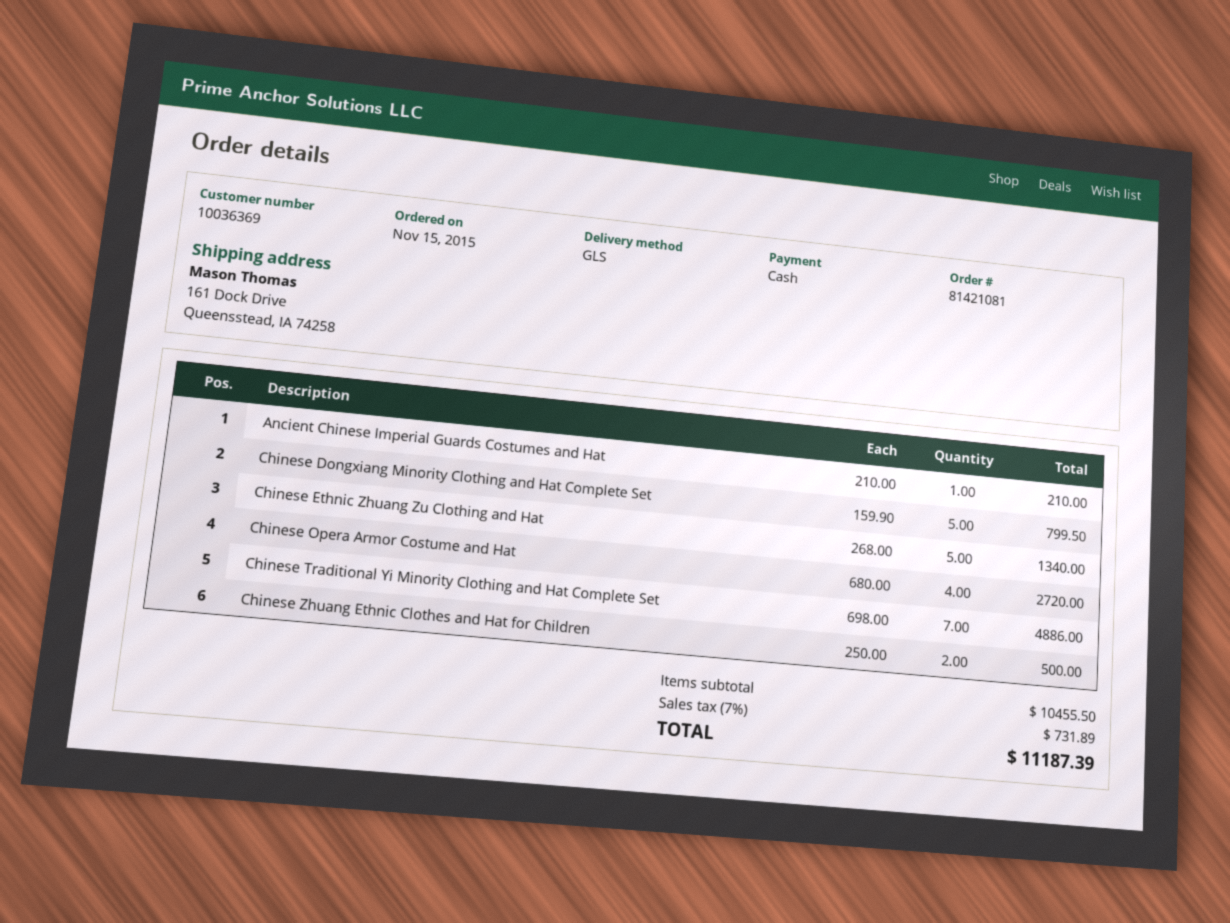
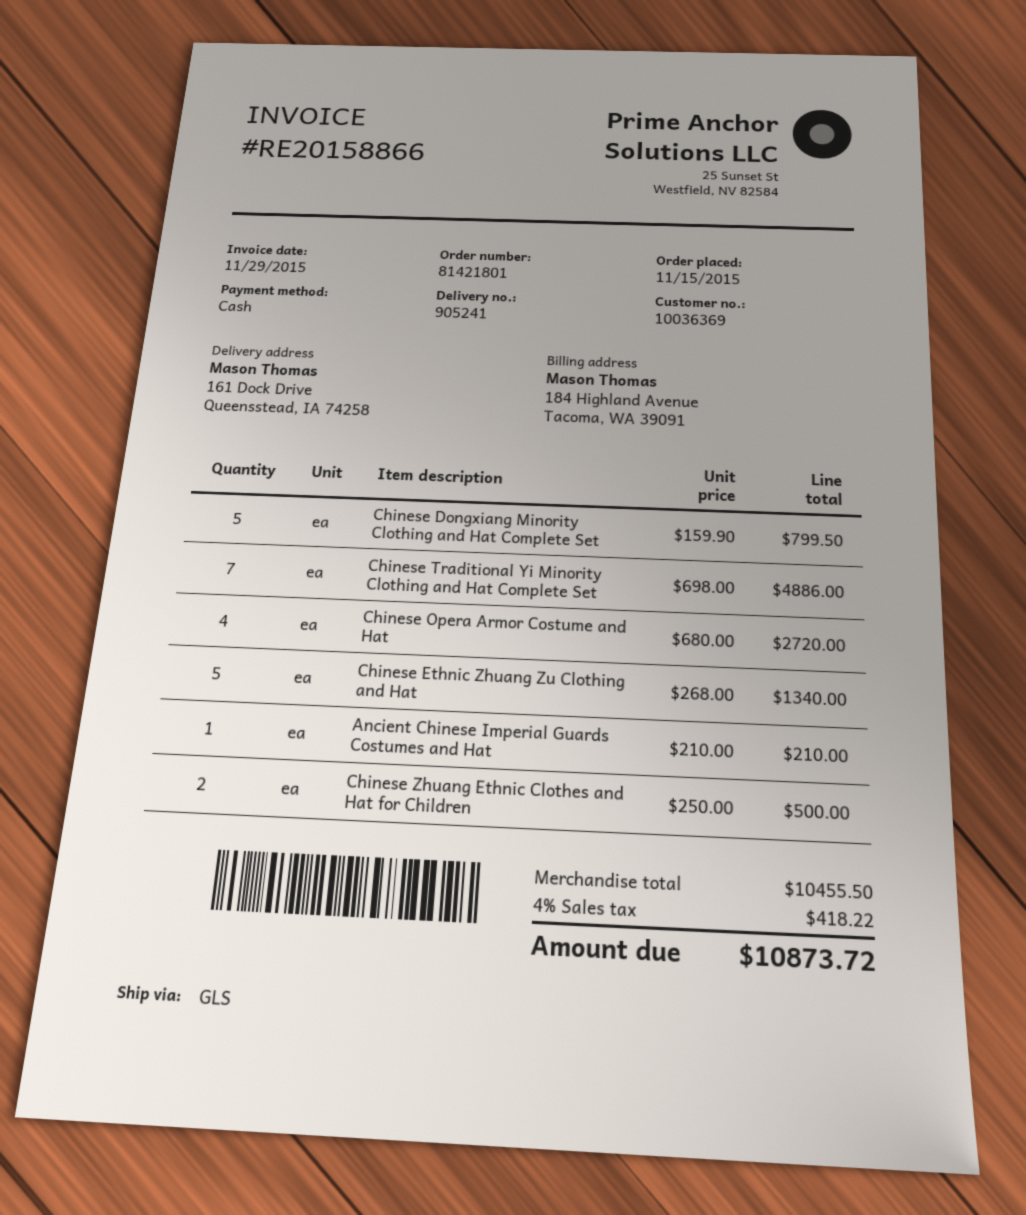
order number: 81421081 -> 81421801
tax: 7% = 731.89 -> 4% = 418.22
total: 11187.39 -> 10873.72

